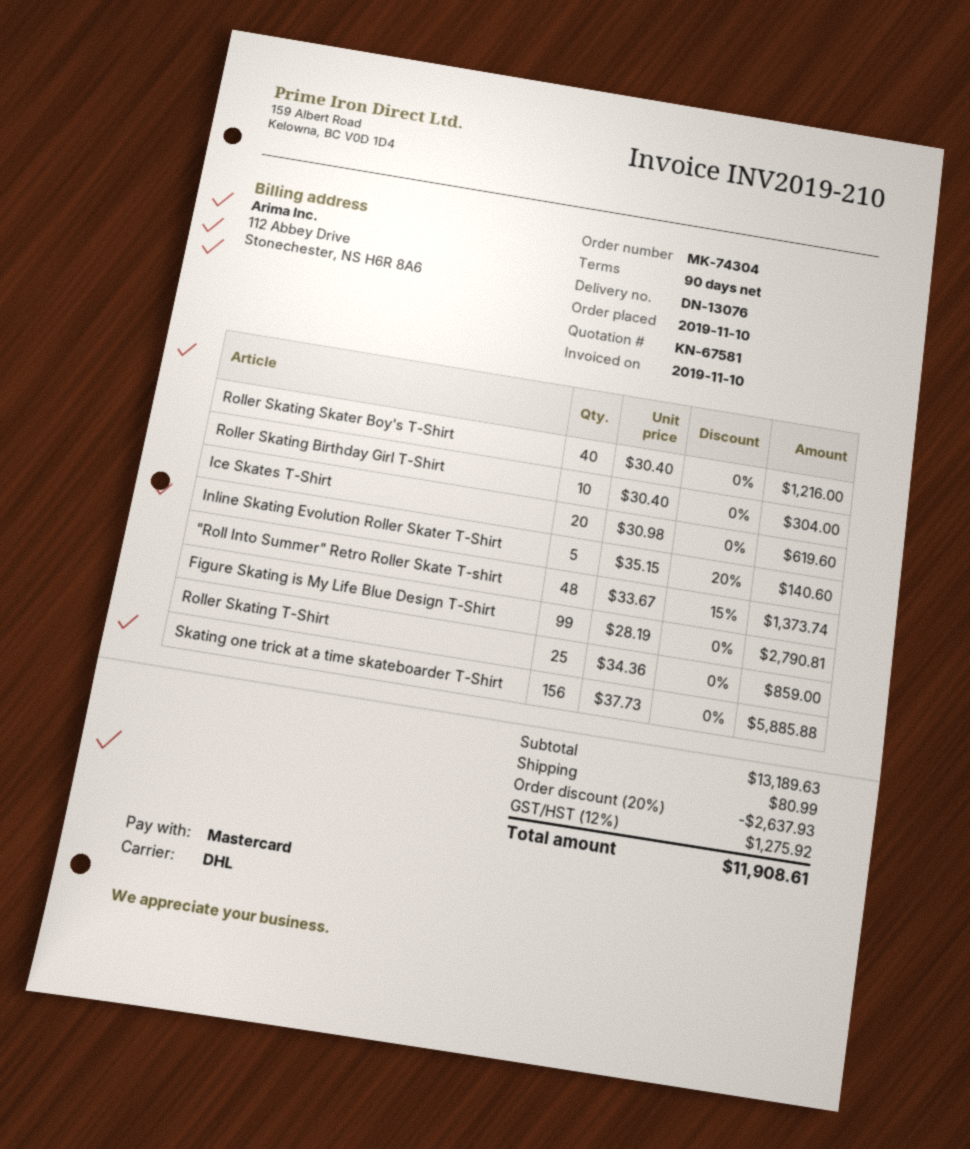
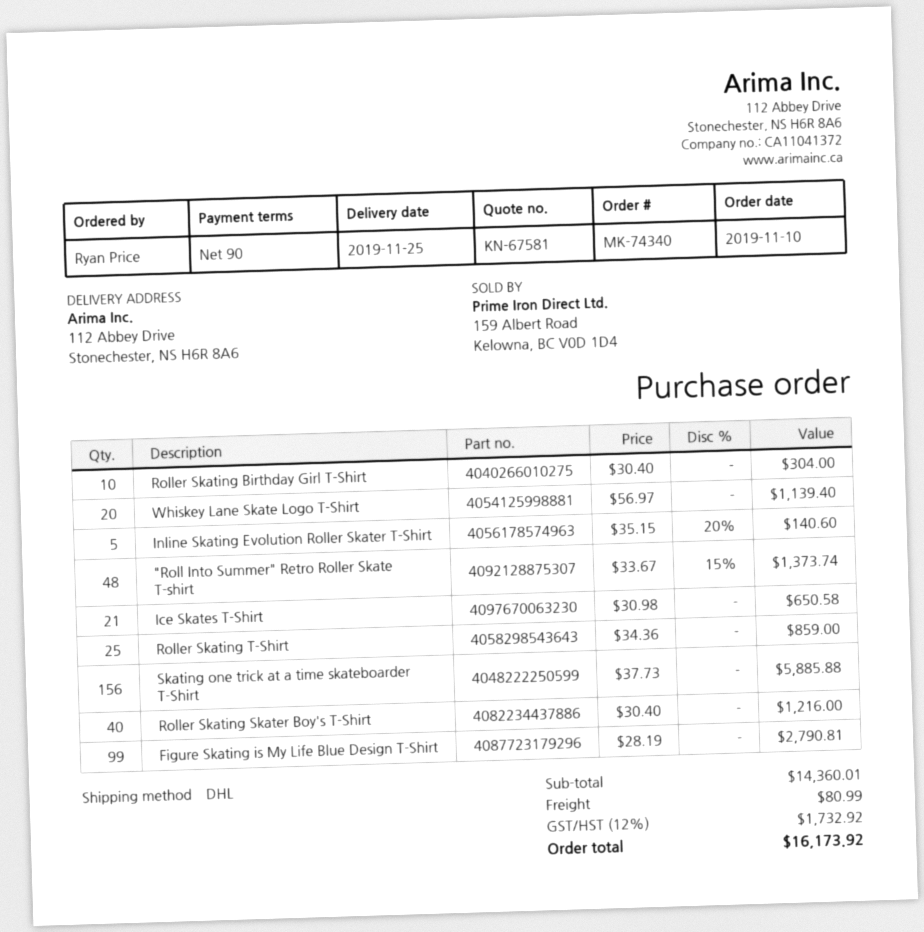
order number: MK-74304 -> MK-74340
Ice Skates T-Shirt: 20 x 30.98 = 619.60 -> 21 x 30.98 = 650.58
Whiskey Lane Skate Logo T-Shirt: none -> 20 x 56.97 = 1139.40
subtotal: 13189.63 -> 14360.01
discount: 20% = 2637.93 -> none
tax: 12% = 1275.92 -> 12% = 1732.92
total: 11908.61 -> 16173.92

